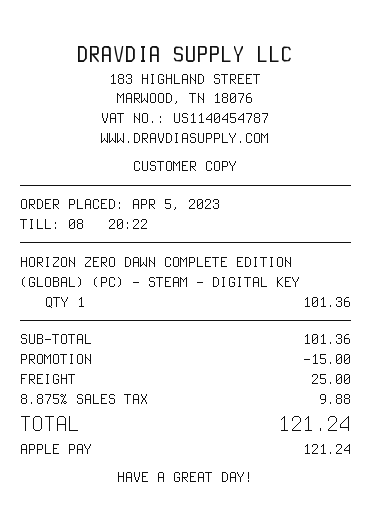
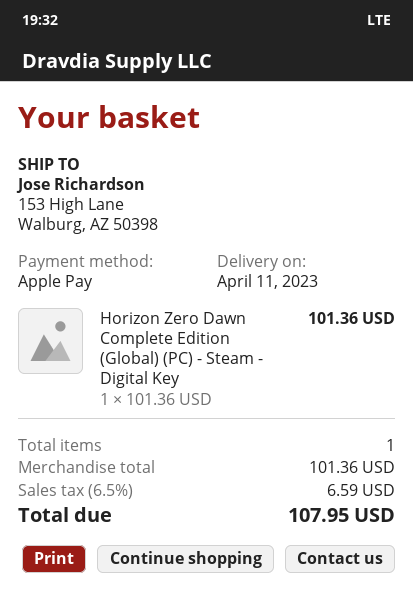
discount: 15.00 -> none
shipping: 25.00 -> none
tax: 8.875% = 9.88 -> 6.5% = 6.59
total: 121.24 -> 107.95

